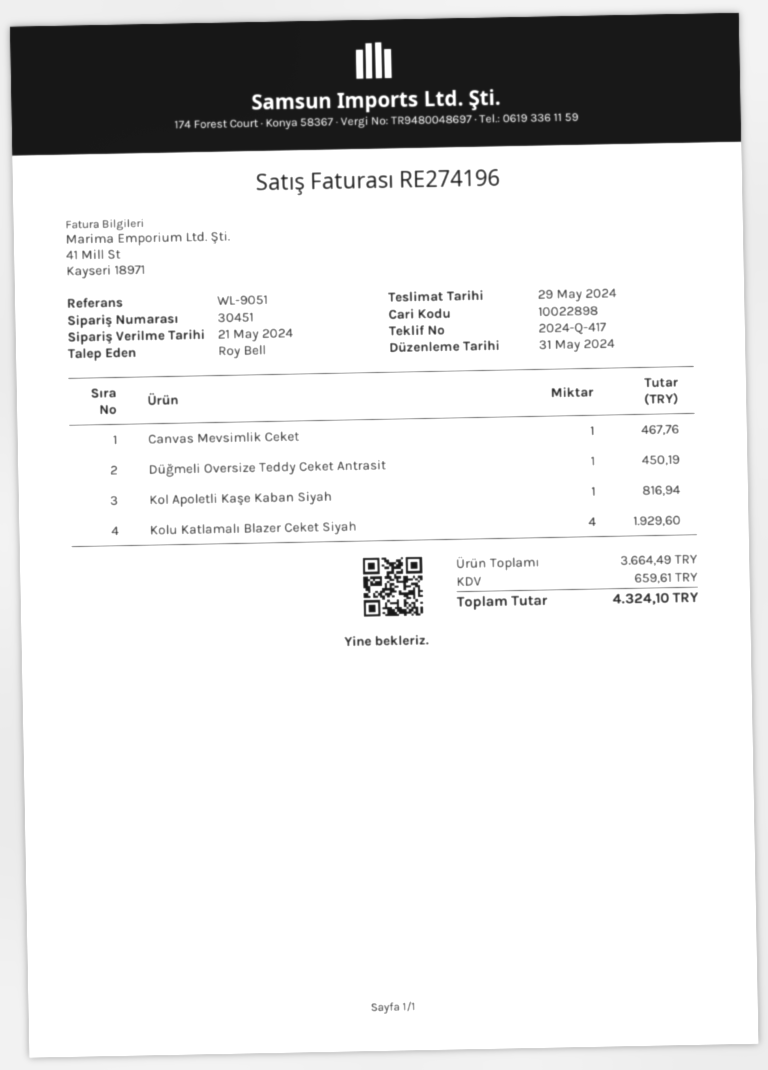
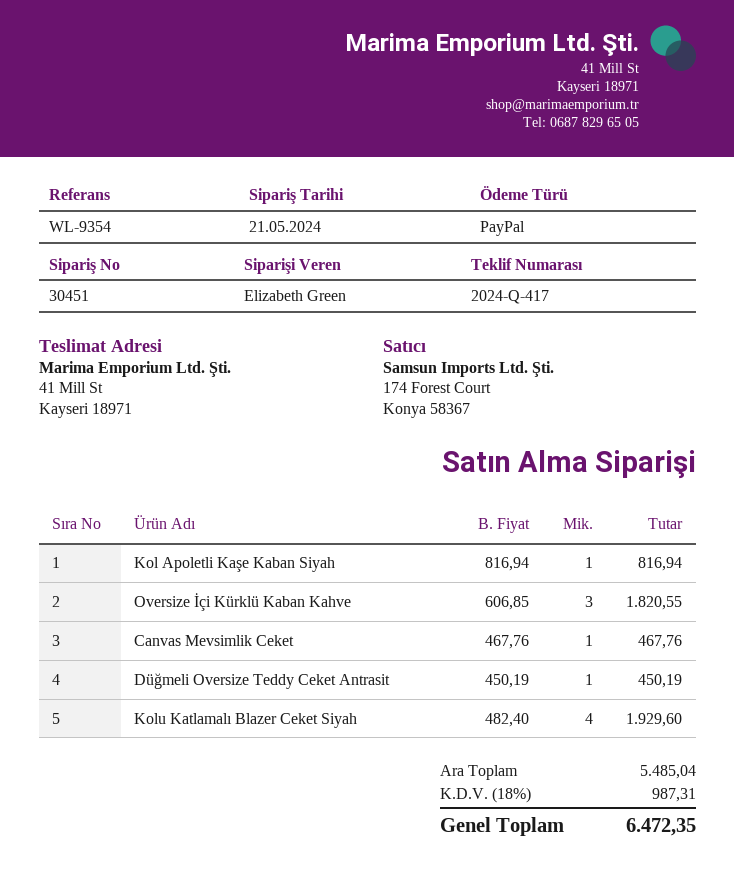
reference: WL-9051 -> WL-9354
ordered by: Roy Bell -> Elizabeth Green
Oversize İçi Kürklü Kaban Kahve: none -> 3 for 1820.55
subtotal: 3664.49 -> 5485.04
tax: 659.61 -> 987.31
total: 4324.10 -> 6472.35

